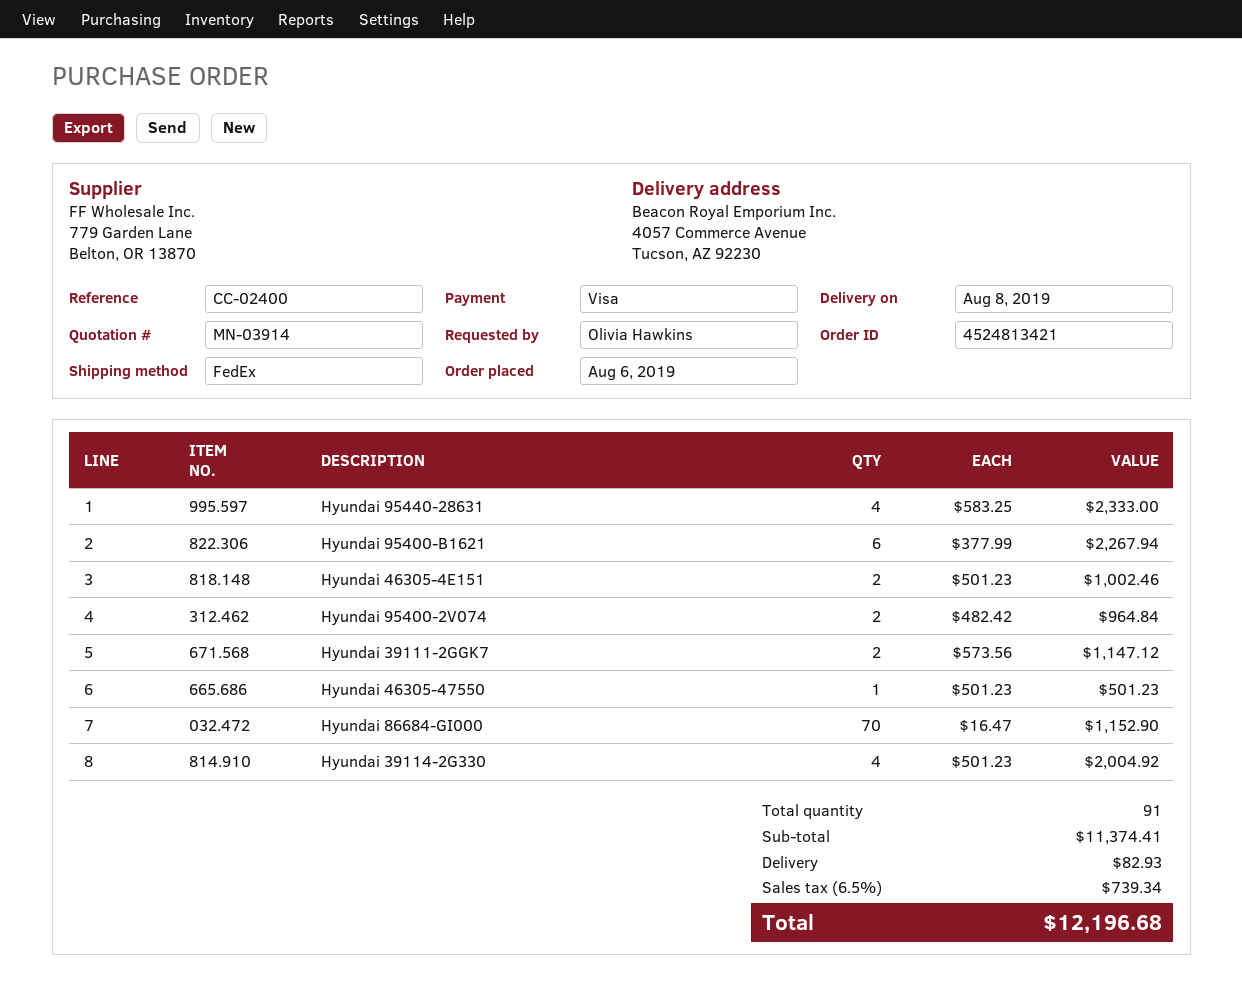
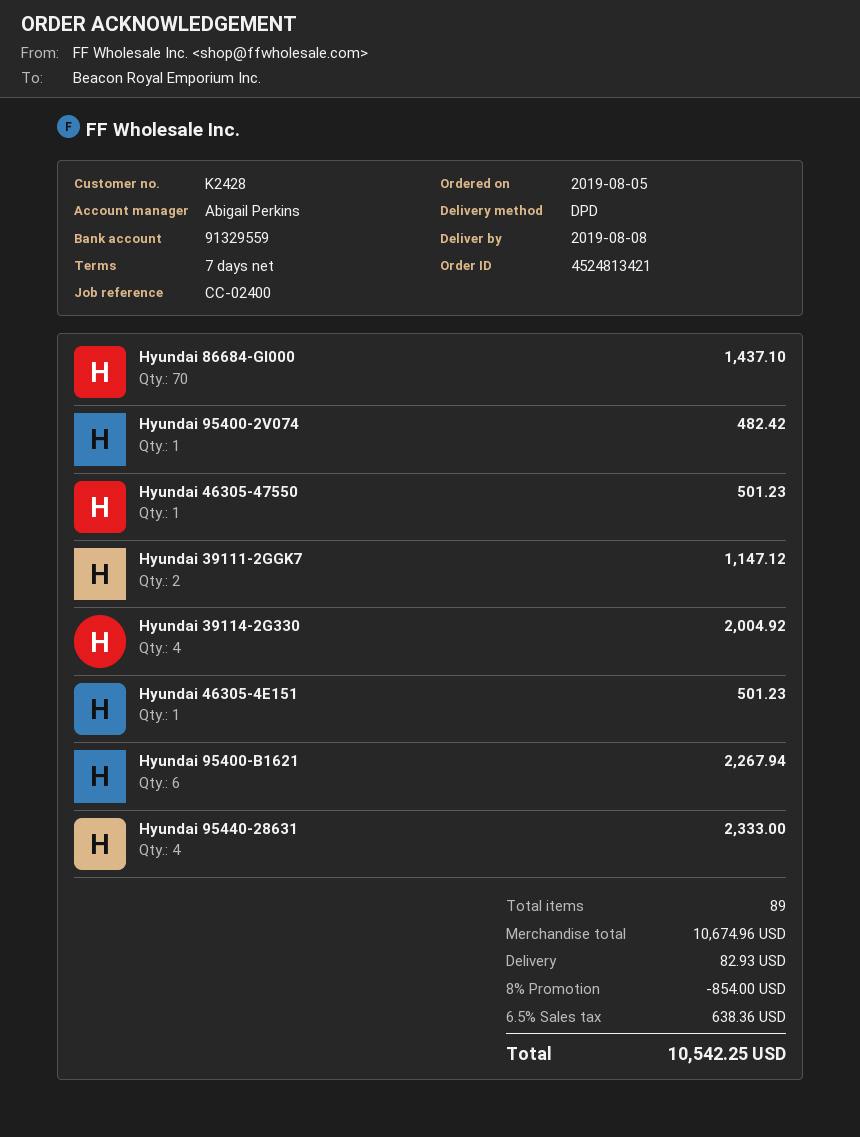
order date: 2019-08-06 -> 2019-08-05
shipping method: FedEx -> DPD
Hyundai 46305-4E151: 2 for 1002.46 -> 1 for 501.23
Hyundai 95400-2V074: 2 for 964.84 -> 1 for 482.42
Hyundai 86684-GI000: 70 for 1152.90 -> 70 for 1437.10
total quantity: 91 -> 89
subtotal: 11374.41 -> 10674.96
discount: none -> 8% = 854.00
tax: 6.5% = 739.34 -> 6.5% = 638.36
total: 12196.68 -> 10542.25

